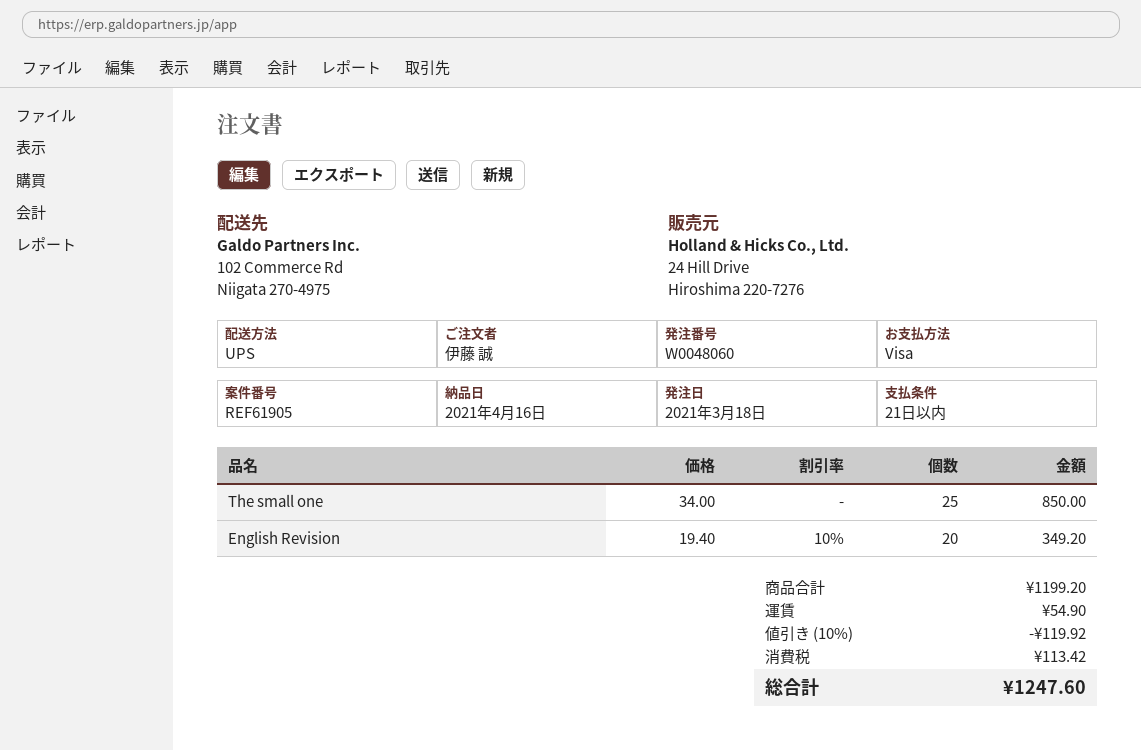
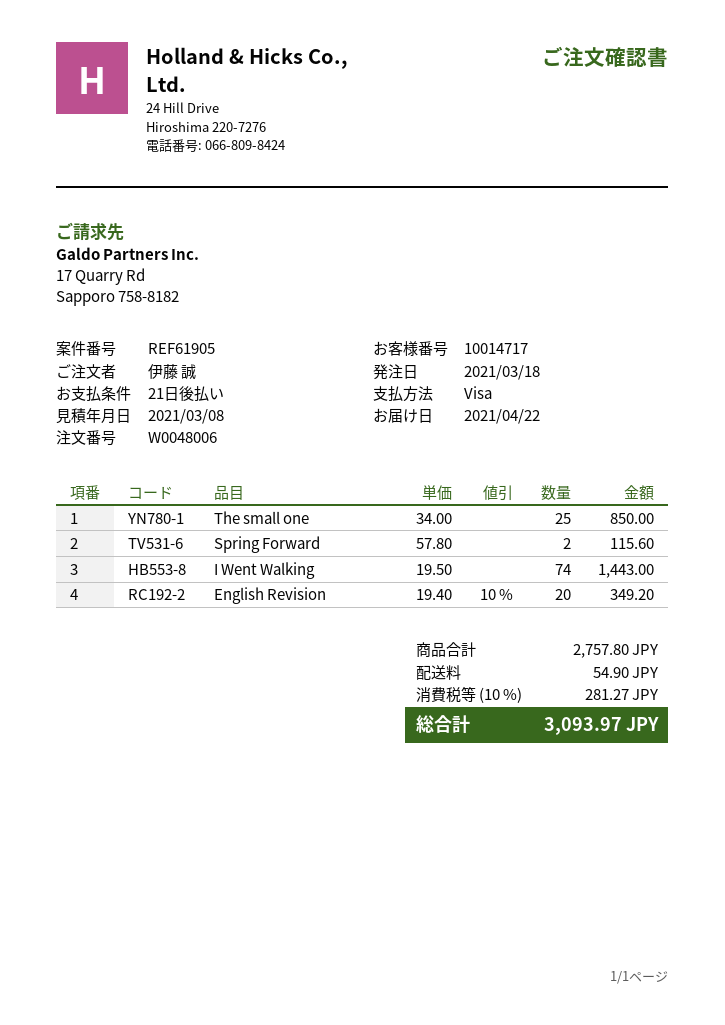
order number: W0048060 -> W0048006
delivery date: 2021-04-16 -> 2021-04-22
Spring Forward: none -> 2 x 57.80 = 115.60
I Went Walking: none -> 74 x 19.50 = 1443.00
subtotal: 1199.20 -> 2757.80
discount: 10% = 119.92 -> none
tax: 113.42 -> 281.27
total: 1247.60 -> 3093.97

